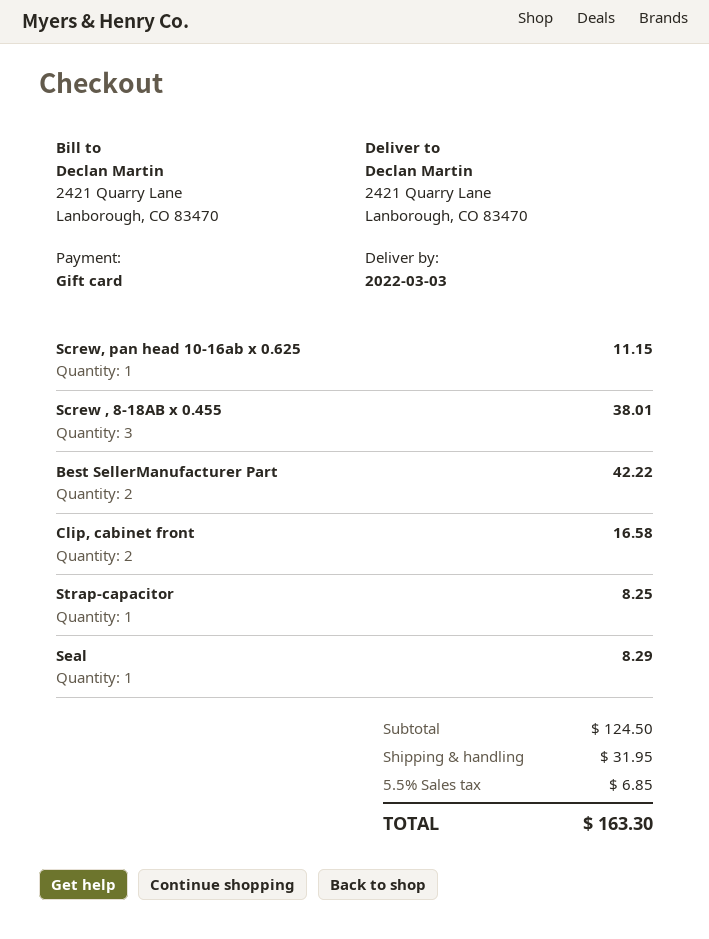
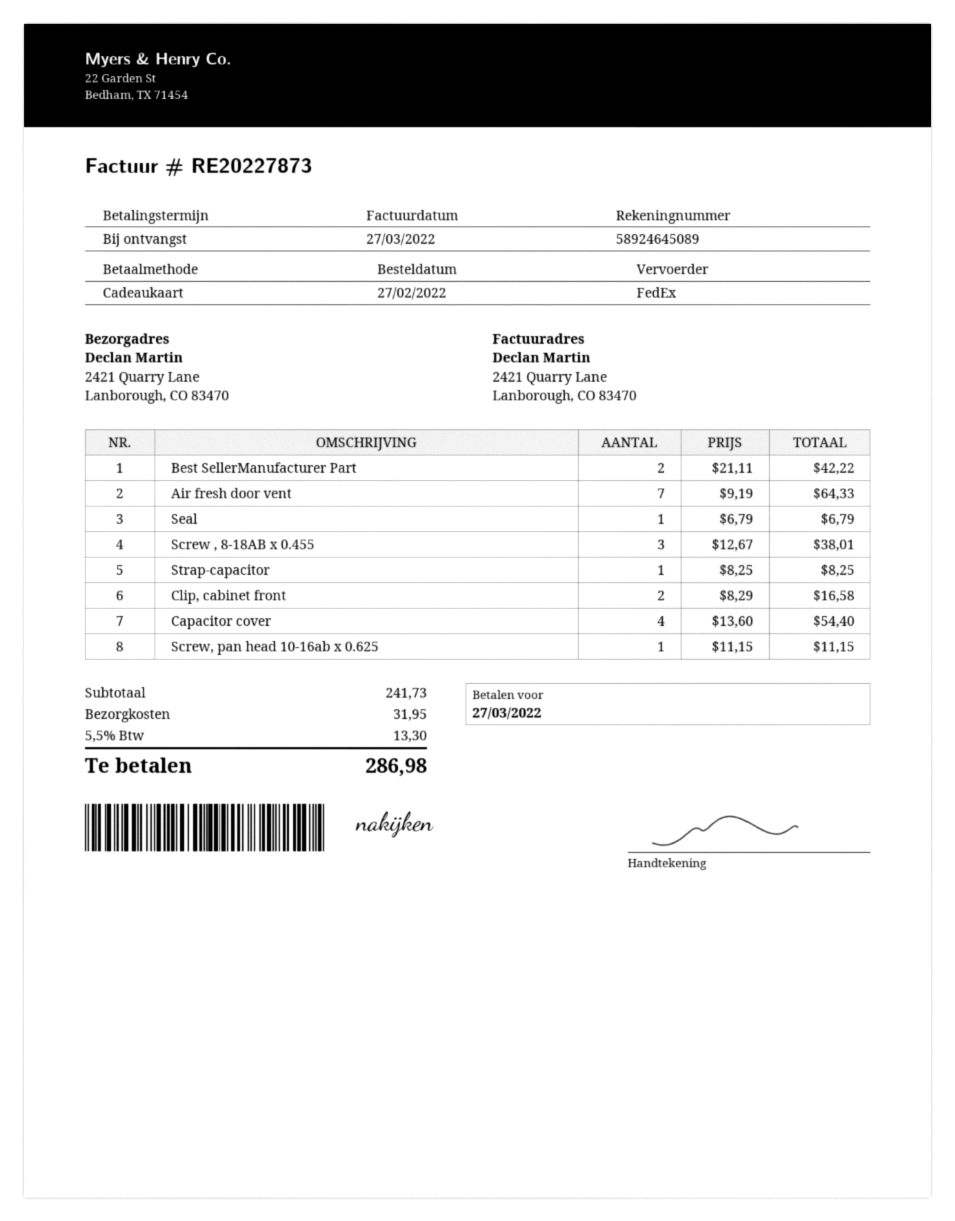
Seal: 1 for 8.29 -> 1 for 6.79
Air fresh door vent: none -> 7 for 64.33
Capacitor cover: none -> 4 for 54.40
subtotal: 124.50 -> 241.73
tax: 5.5% = 6.85 -> 5.5% = 13.30
total: 163.30 -> 286.98

